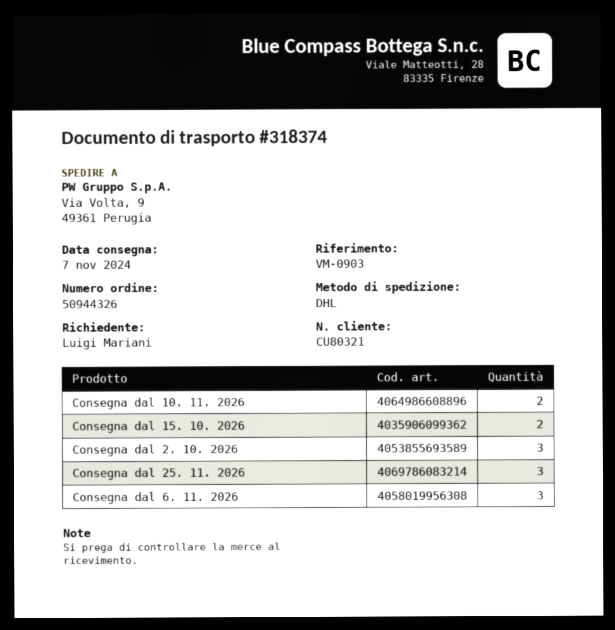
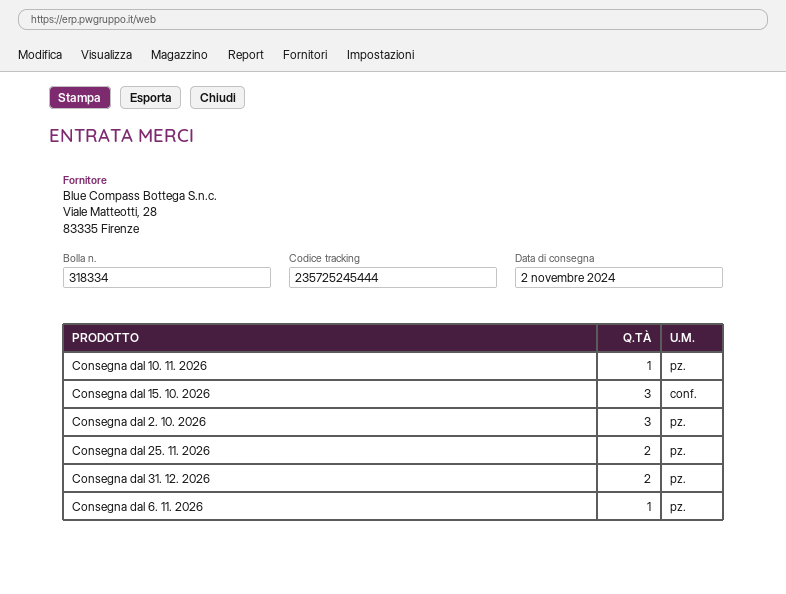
delivery note number: 318374 -> 318334
delivery date: 2024-11-07 -> 2024-11-02
Consegna dal 10. 11. 2026: 2 -> 1
Consegna dal 15. 10. 2026: 2 -> 3
Consegna dal 25. 11. 2026: 3 -> 2
Consegna dal 6. 11. 2026: 3 -> 1
Consegna dal 31. 12. 2026: none -> 2

